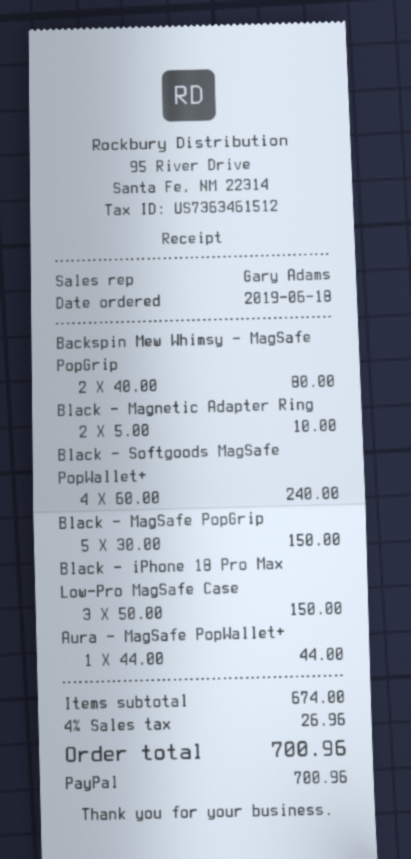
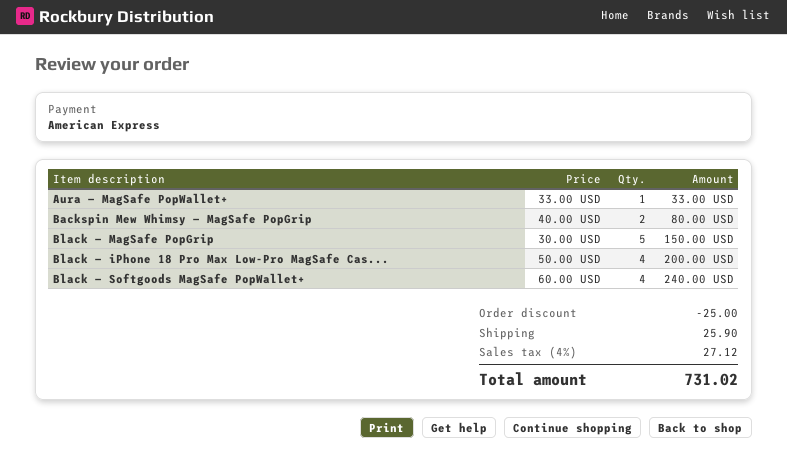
payment method: PayPal -> American Express
Black — Magnetic Adapter Ring: 2 x 5.00 = 10.00 -> none
Black — iPhone 18 Pro Max Low-Pro MagSafe Case: 3 x 50.00 = 150.00 -> 4 x 50.00 = 200.00
Aura — MagSafe PopWallet+: 1 x 44.00 = 44.00 -> 1 x 33.00 = 33.00
discount: none -> 25.00
shipping: none -> 25.90
tax: 4% = 26.96 -> 4% = 27.12
total: 700.96 -> 731.02

